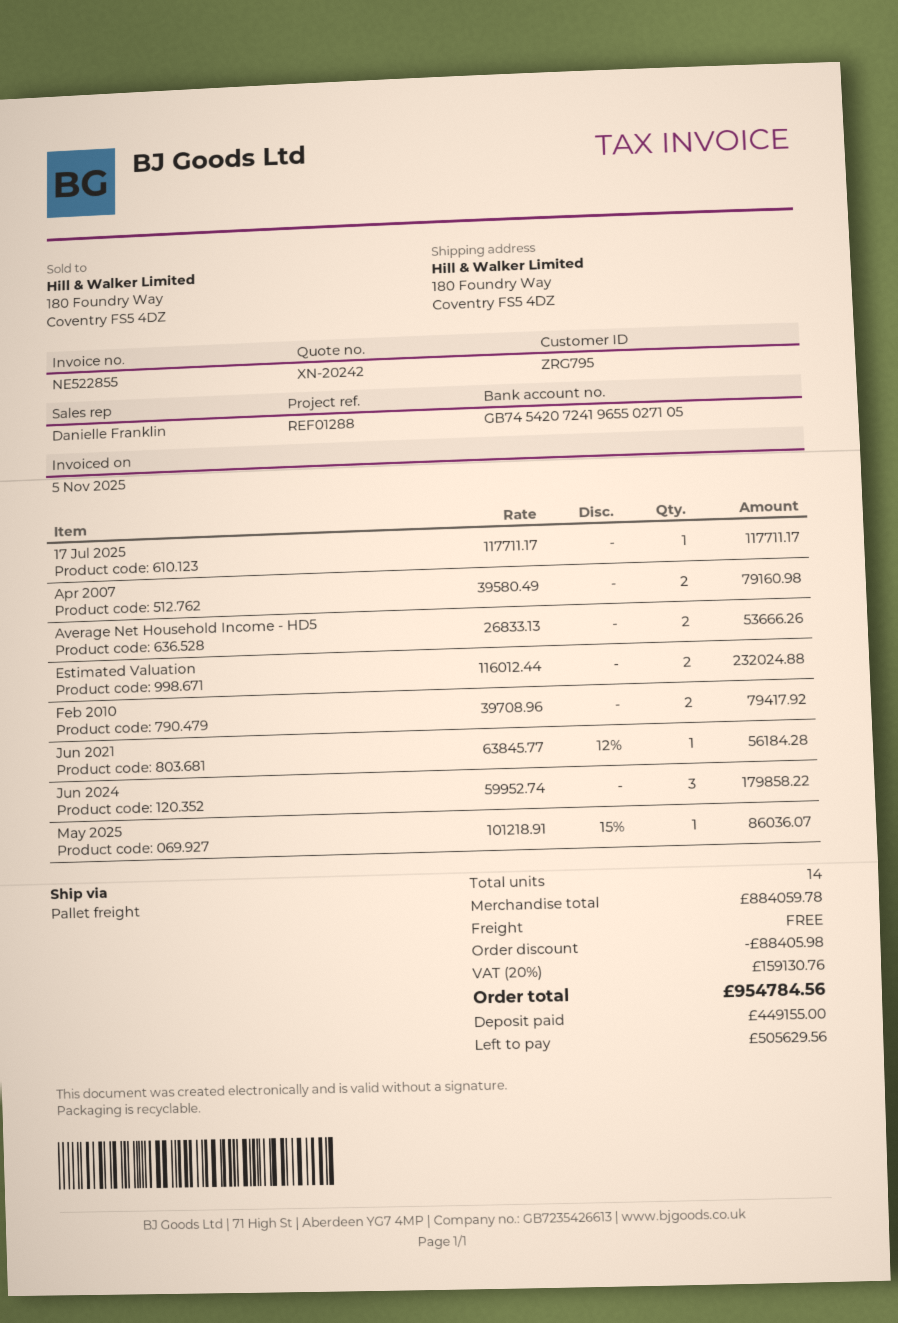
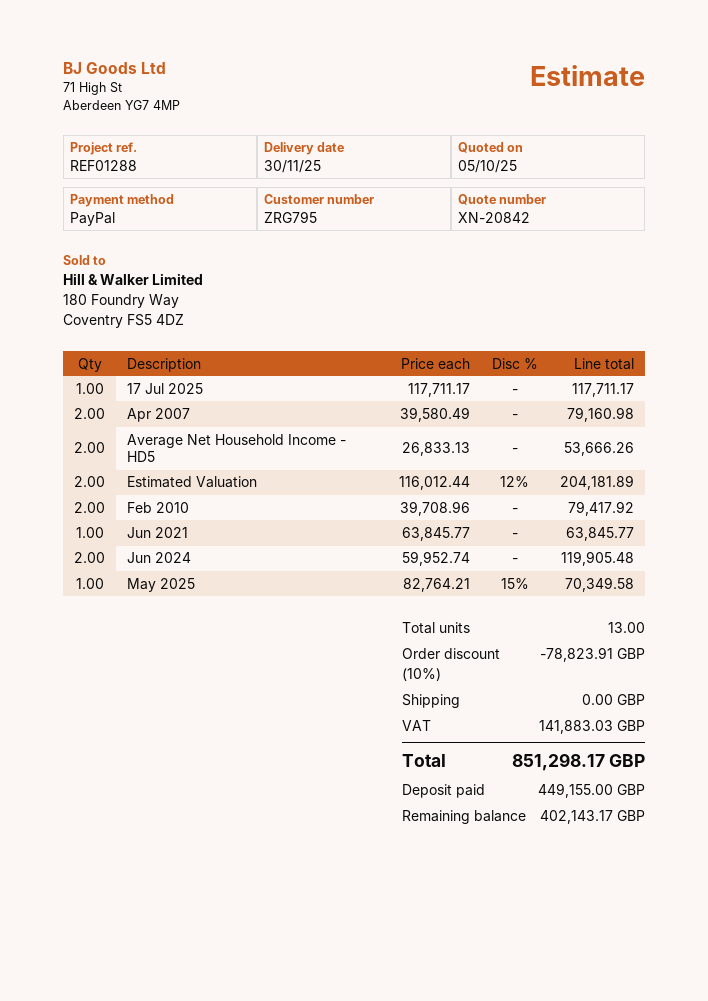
quote number: XN-20242 -> XN-20842
Estimated Valuation: 2 x 116012.44 = 232024.88 -> 2 x 116012.44 - 12% = 204181.89
Jun 2021: 1 x 63845.77 - 12% = 56184.28 -> 1 x 63845.77 = 63845.77
Jun 2024: 3 x 59952.74 = 179858.22 -> 2 x 59952.74 = 119905.48
May 2025: 1 x 101218.91 - 15% = 86036.07 -> 1 x 82764.21 - 15% = 70349.58
total quantity: 14 -> 13
discount: 88405.98 -> 78823.91
tax: 159130.76 -> 141883.03
total: 954784.56 -> 851298.17
balance: 505629.56 -> 402143.17

